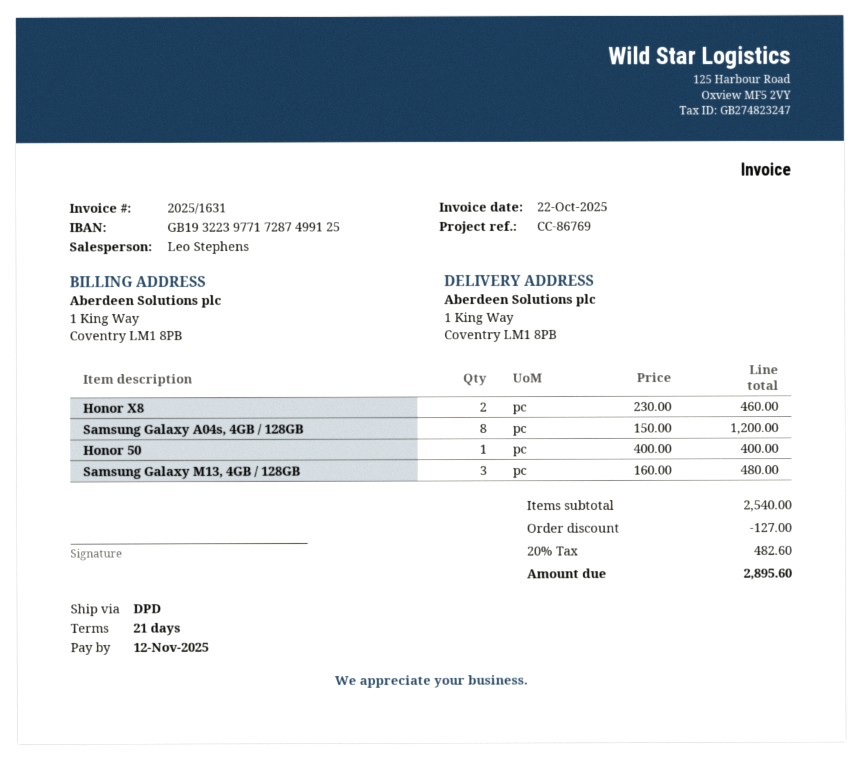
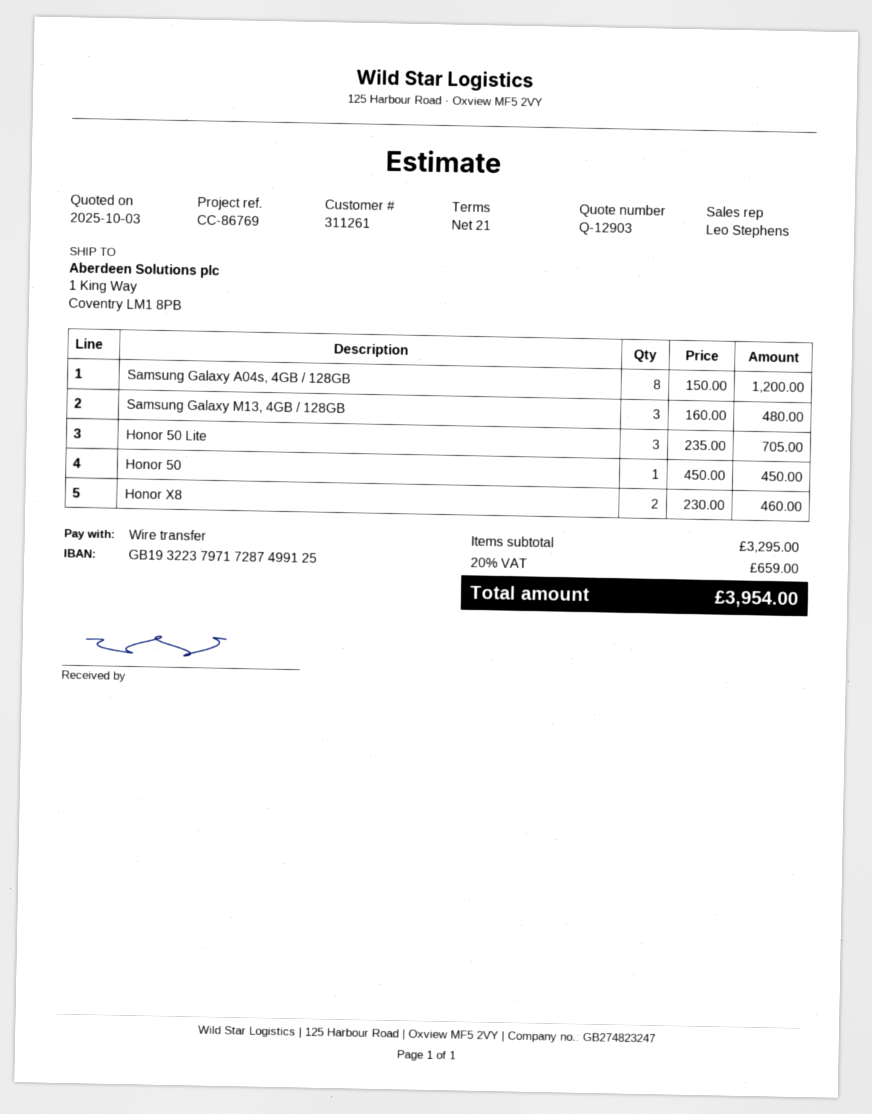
bank account: GB19322397717287499125 -> GB19322379717287499125
Honor 50: 1 x 400.00 = 400.00 -> 1 x 450.00 = 450.00
Honor 50 Lite: none -> 3 x 235.00 = 705.00
subtotal: 2540.00 -> 3295.00
discount: 127.00 -> none
tax: 20% = 482.60 -> 20% = 659.00
total: 2895.60 -> 3954.00

